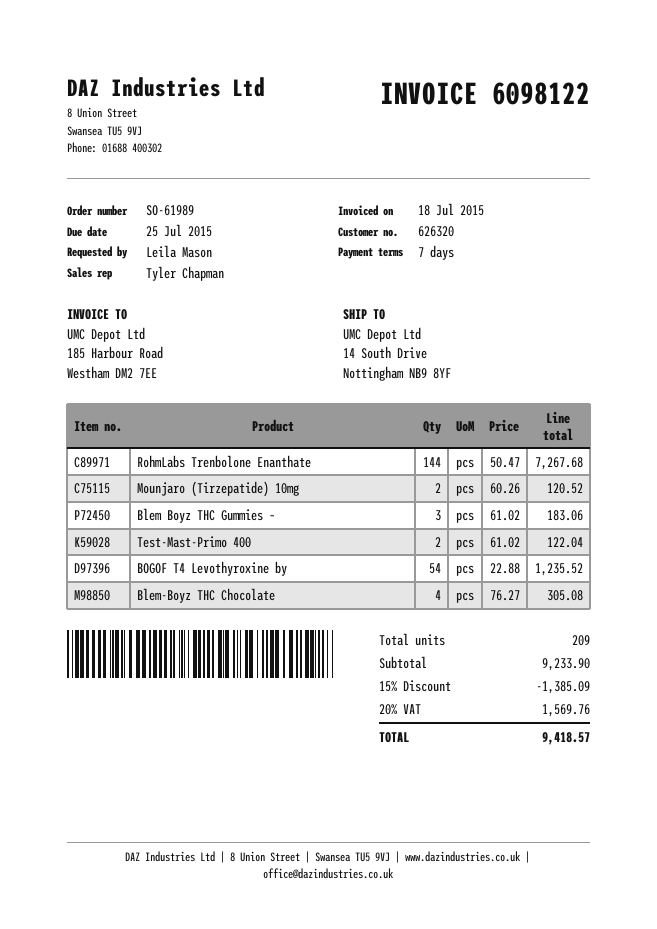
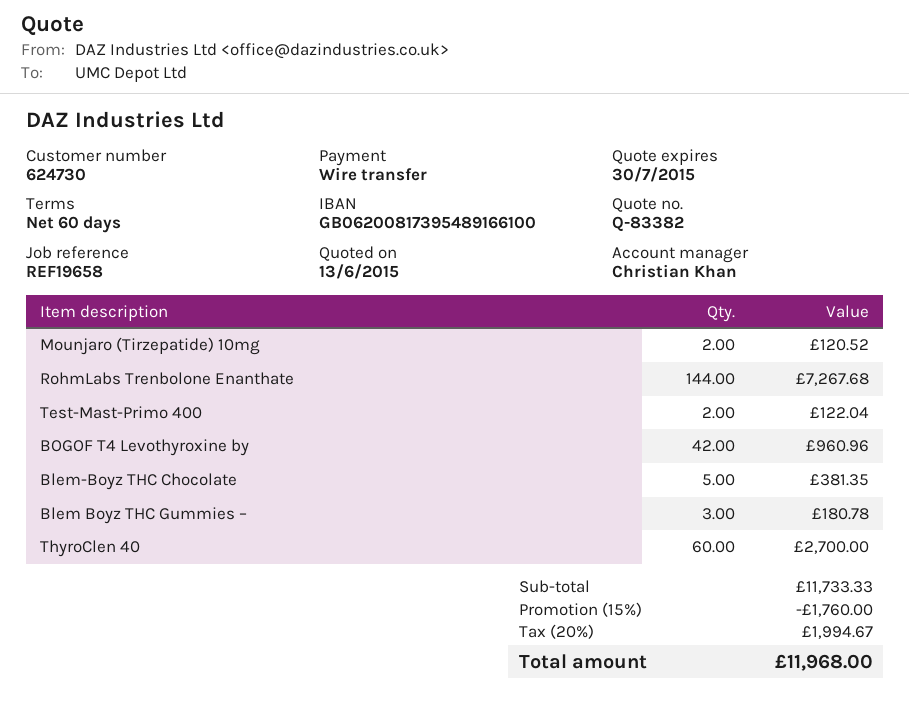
payment terms: 7 days -> 60 days
customer number: 626320 -> 624730
sales rep: Tyler Chapman -> Christian Khan
Blem Boyz THC Gummies –: 3 for 183.06 -> 3 for 180.78
BOGOF T4 Levothyroxine by: 54 for 1235.52 -> 42 for 960.96
Blem-Boyz THC Chocolate: 4 for 305.08 -> 5 for 381.35
ThyroClen 40: none -> 60 for 2700.00
subtotal: 9233.90 -> 11733.33
discount: 15% = 1385.09 -> 15% = 1760.00
tax: 20% = 1569.76 -> 20% = 1994.67
total: 9418.57 -> 11968.00

